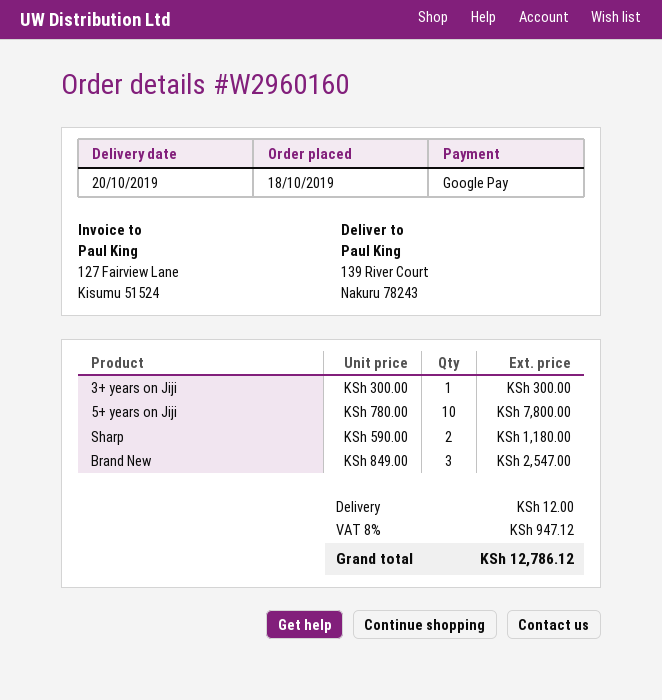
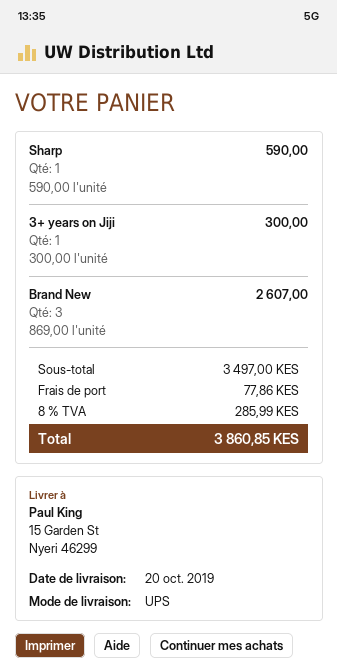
ship to: 139 River Court, Nakuru 78243 -> 15 Garden St, Nyeri 46299
5+ years on Jiji: 10 x 780.00 = 7800.00 -> none
Sharp: 2 x 590.00 = 1180.00 -> 1 x 590.00 = 590.00
Brand New: 3 x 849.00 = 2547.00 -> 3 x 869.00 = 2607.00
shipping: 12.00 -> 77.86
tax: 8% = 947.12 -> 8% = 285.99
total: 12786.12 -> 3860.85

